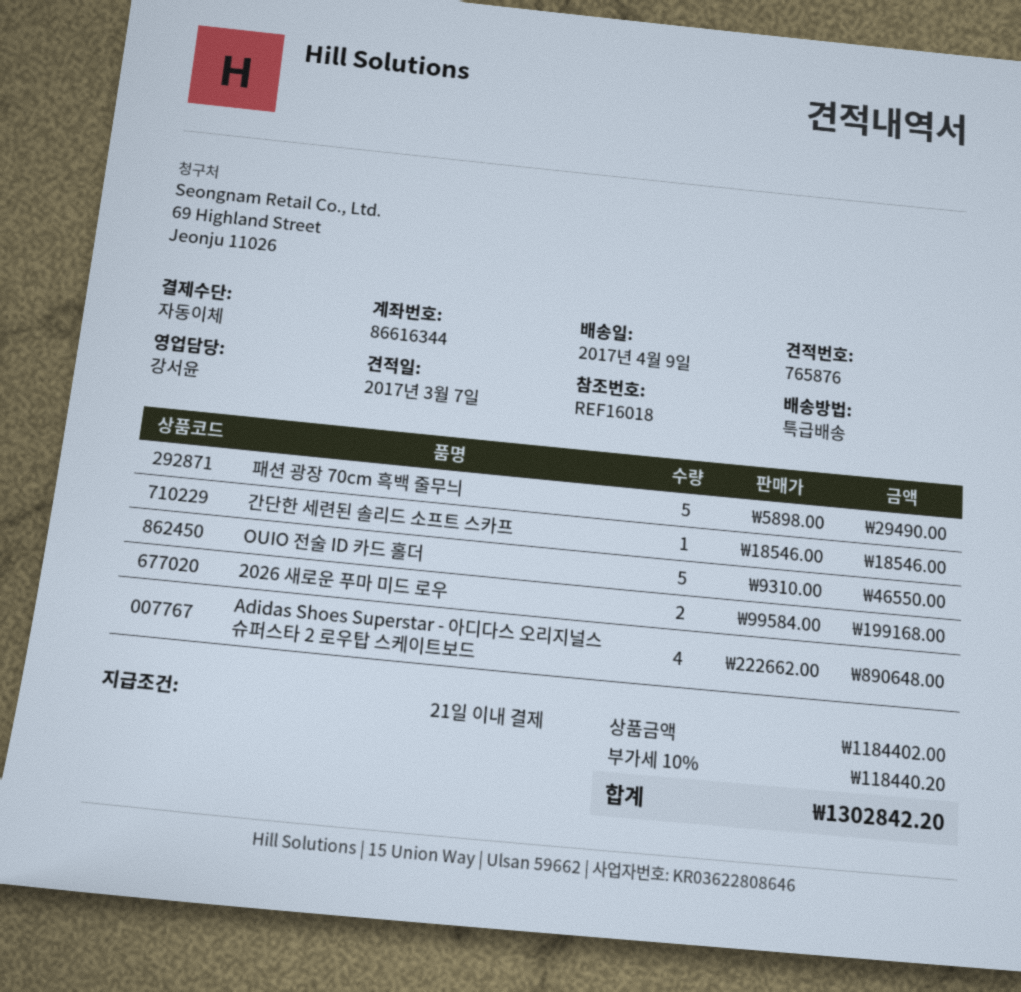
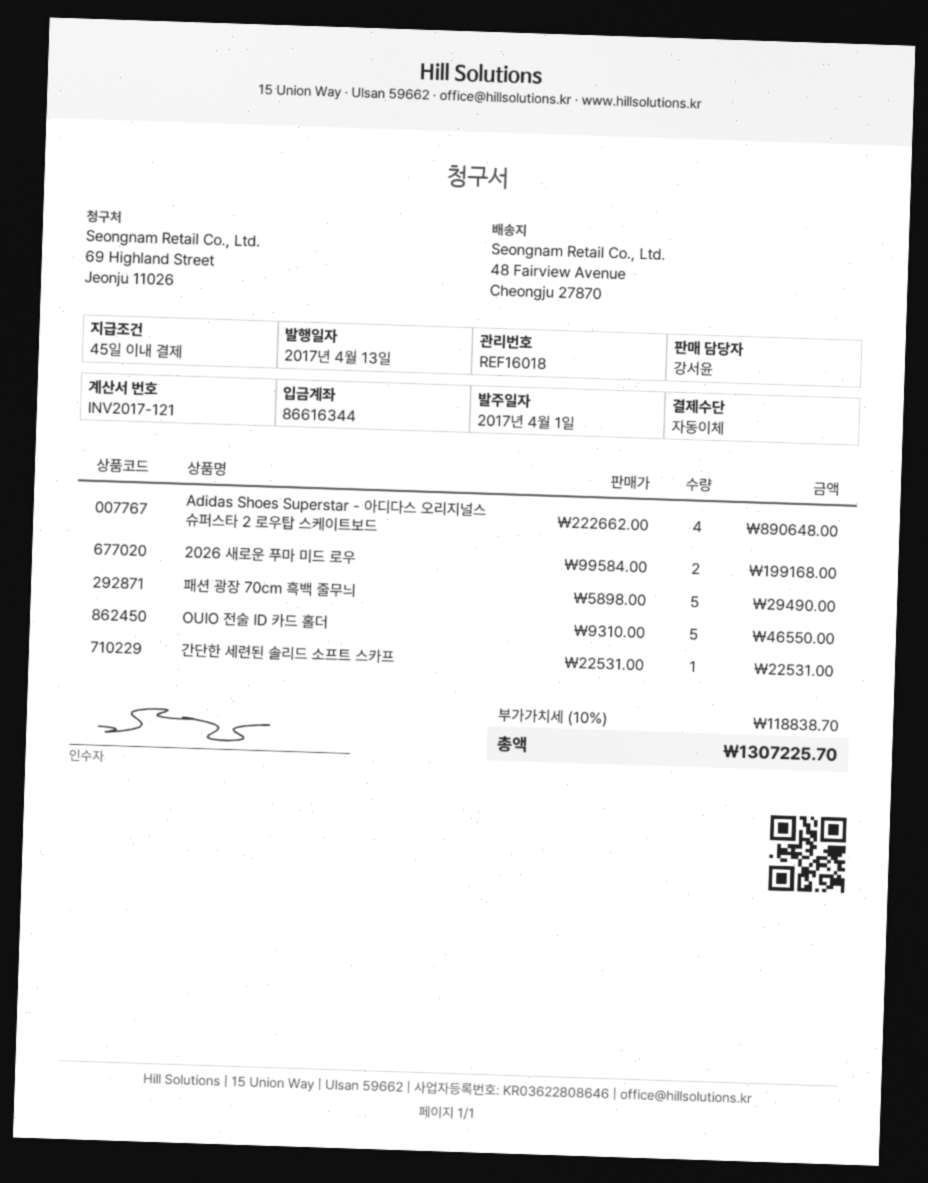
payment terms: 21 days -> 45 days
간단한 세련된 솔리드 소프트 스카프: 1 x 18546.00 = 18546.00 -> 1 x 22531.00 = 22531.00
tax: 10% = 118440.20 -> 10% = 118838.70
total: 1302842.20 -> 1307225.70

